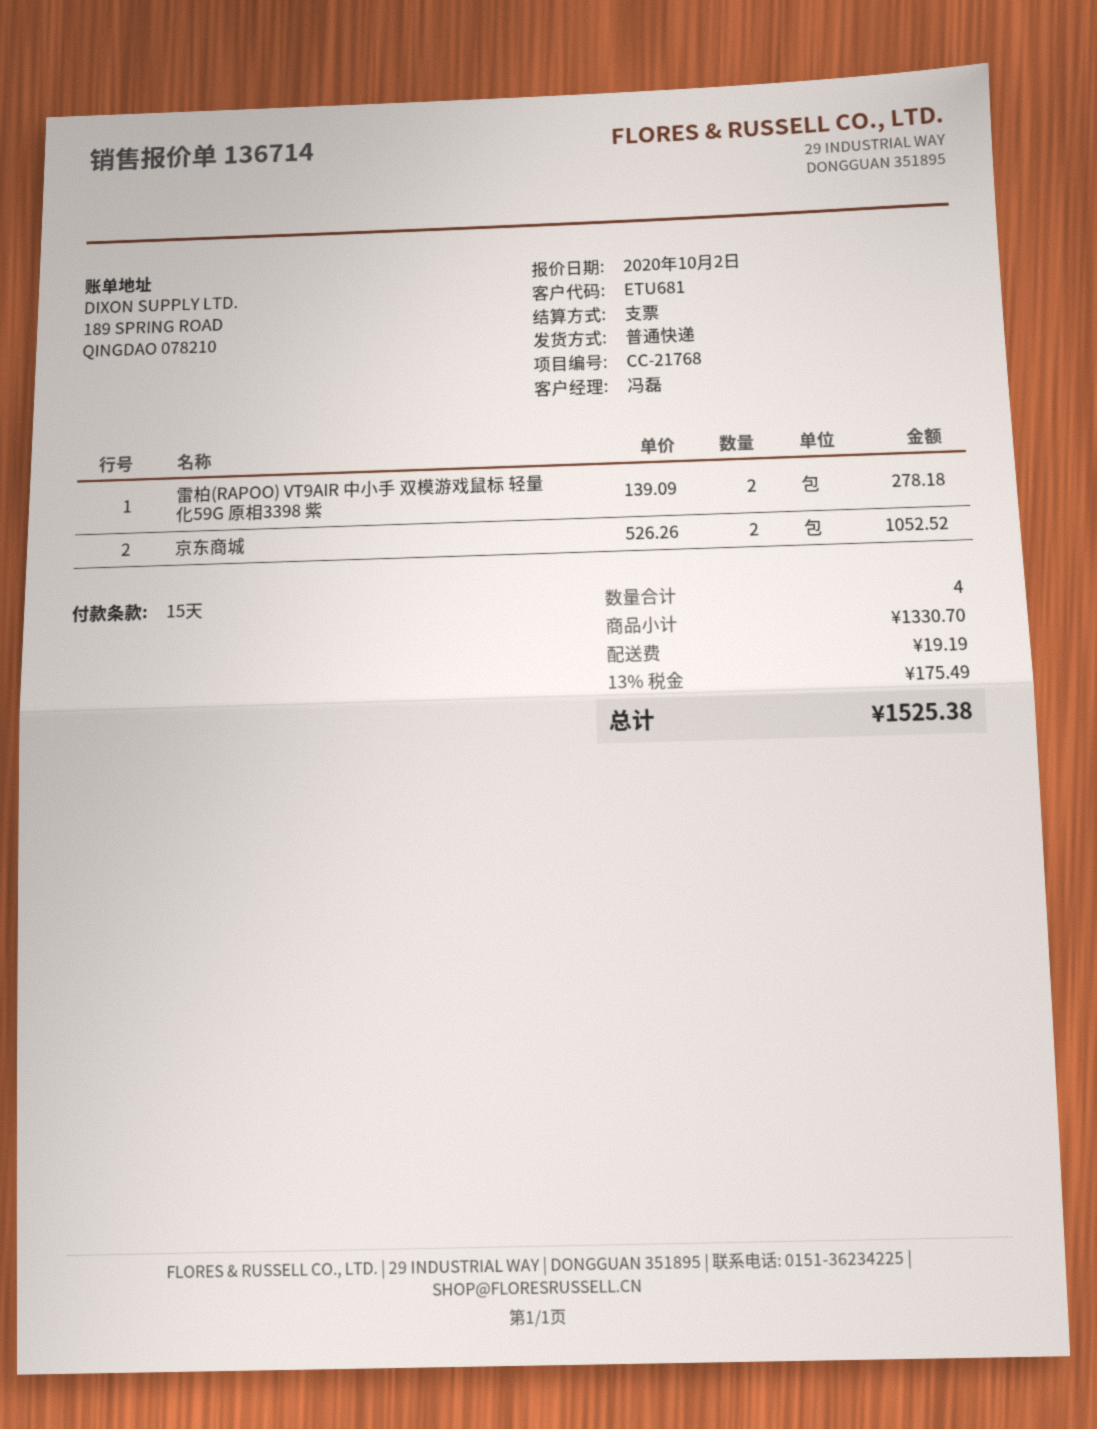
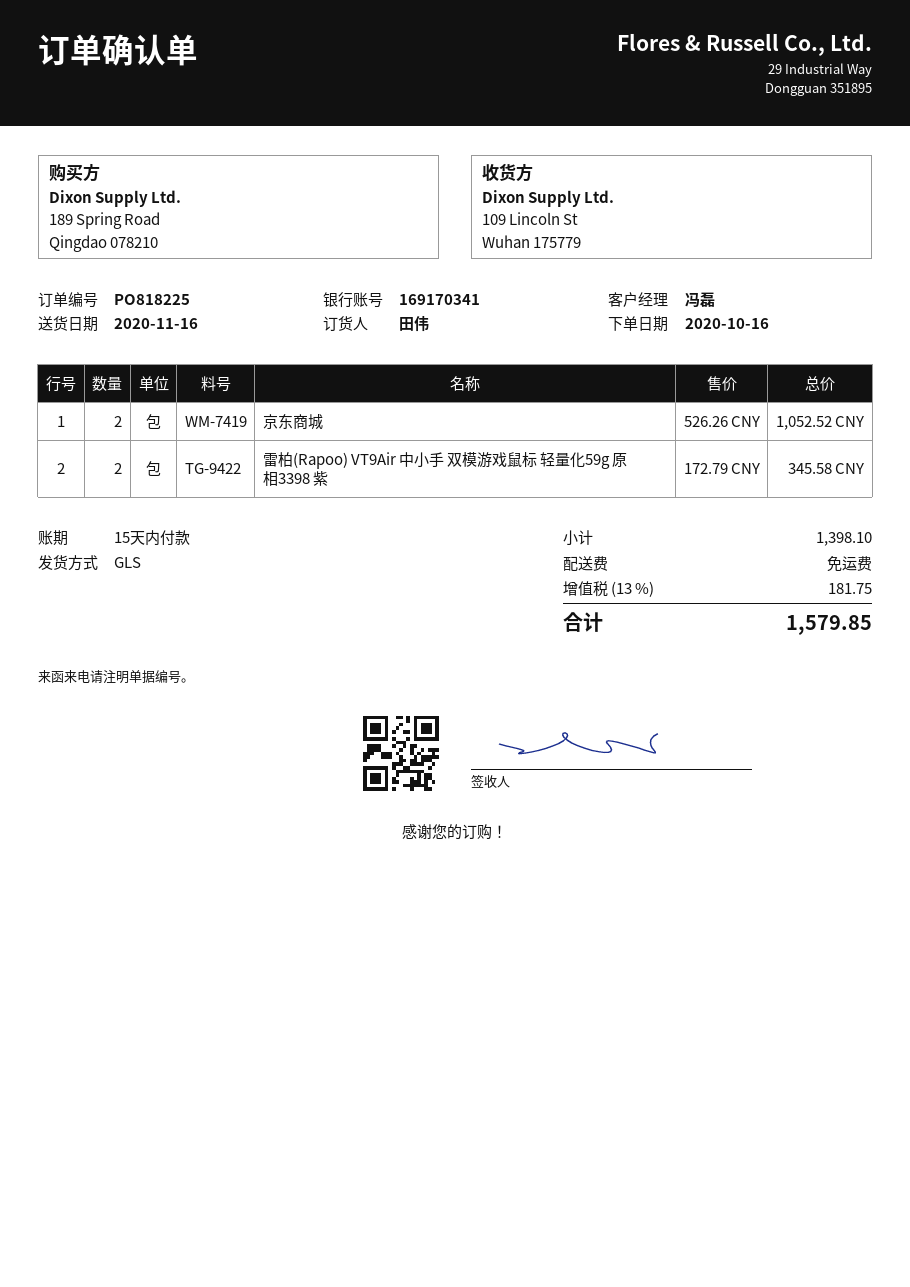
shipping method: standard -> GLS
雷柏(RAPOO) VT9AIR 中小手 双模游戏鼠标 轻量化59G 原相3398 紫: 2 x 139.09 = 278.18 -> 2 x 172.79 = 345.58
subtotal: 1330.70 -> 1398.10
shipping: 19.19 -> 0.00
tax: 13% = 175.49 -> 13% = 181.75
total: 1525.38 -> 1579.85

